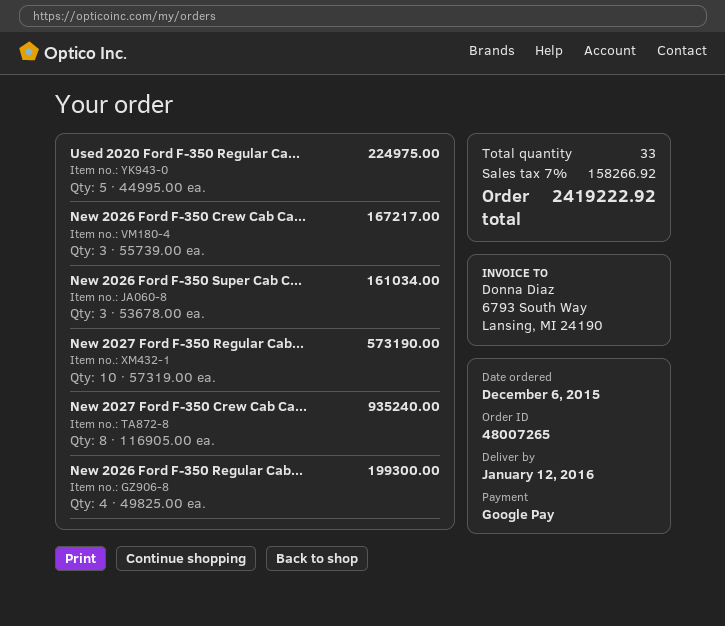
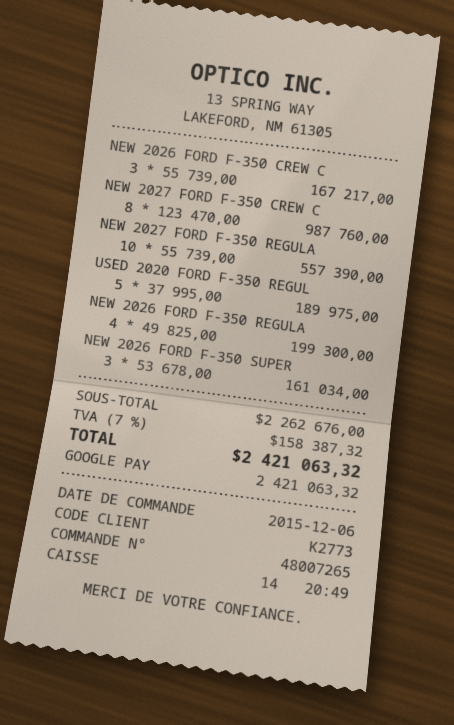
Used 2020 Ford F-350 Regular Ca...: 5 x 44995.00 = 224975.00 -> 5 x 37995.00 = 189975.00
New 2027 Ford F-350 Regular Cab...: 10 x 57319.00 = 573190.00 -> 10 x 55739.00 = 557390.00
New 2027 Ford F-350 Crew Cab Ca...: 8 x 116905.00 = 935240.00 -> 8 x 123470.00 = 987760.00
tax: 7% = 158266.92 -> 7% = 158387.32
total: 2419222.92 -> 2421063.32

